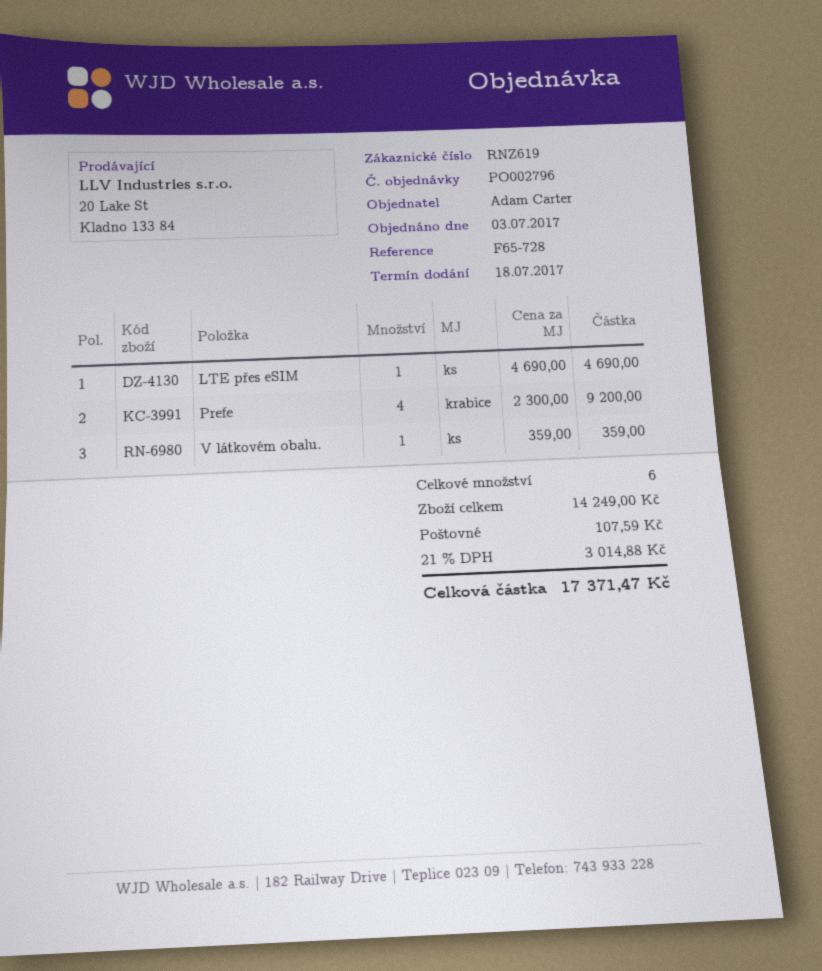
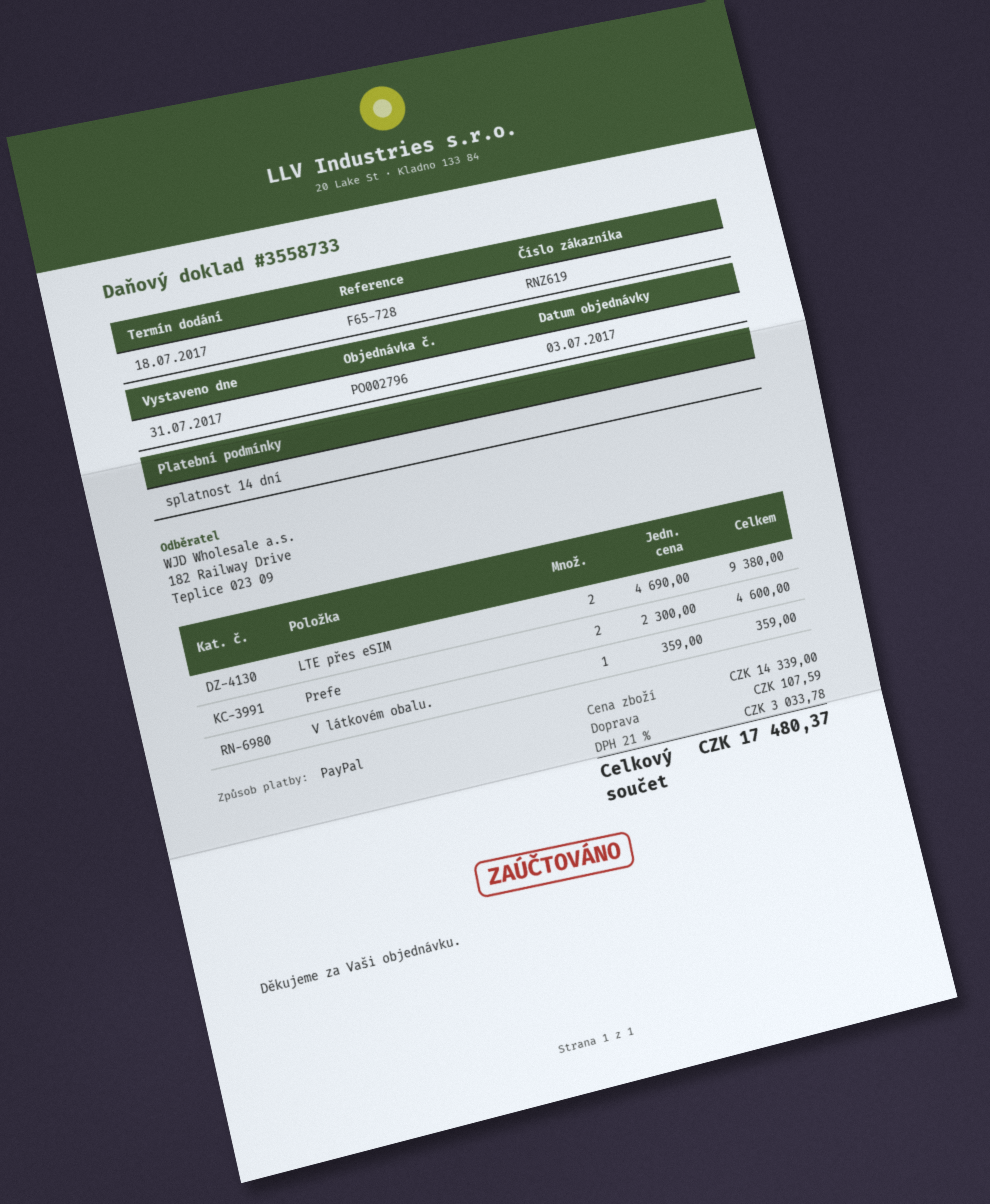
LTE přes eSIM: 1 x 4690.00 = 4690.00 -> 2 x 4690.00 = 9380.00
Prefe: 4 x 2300.00 = 9200.00 -> 2 x 2300.00 = 4600.00
subtotal: 14249.00 -> 14339.00
tax: 21% = 3014.88 -> 21% = 3033.78
total: 17371.47 -> 17480.37

